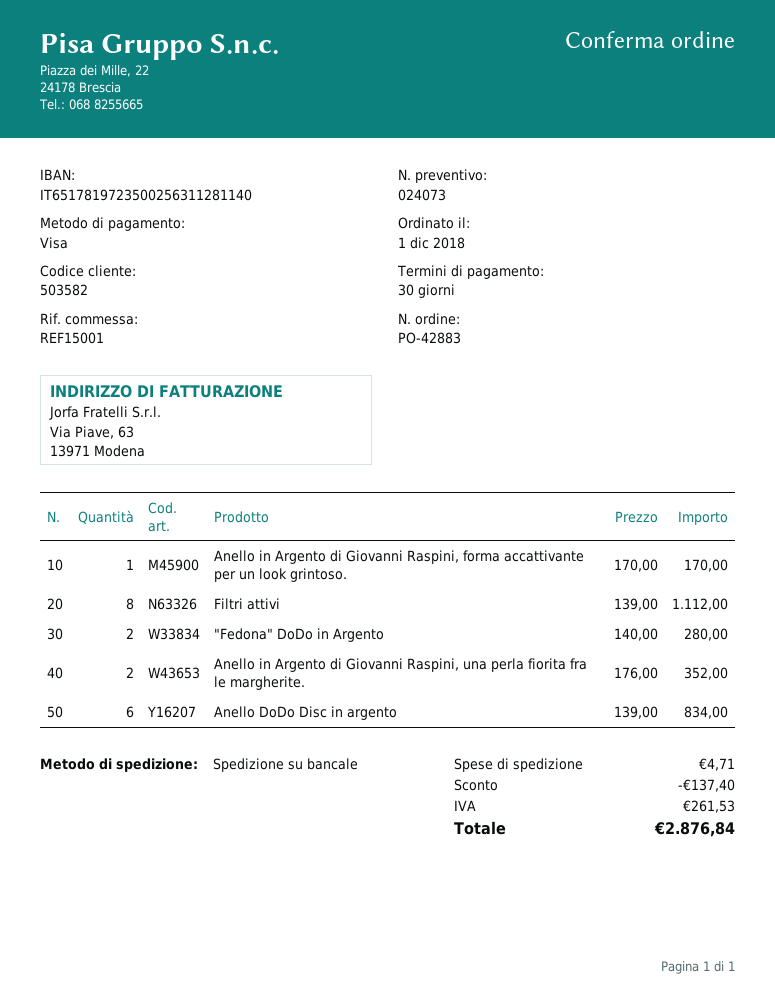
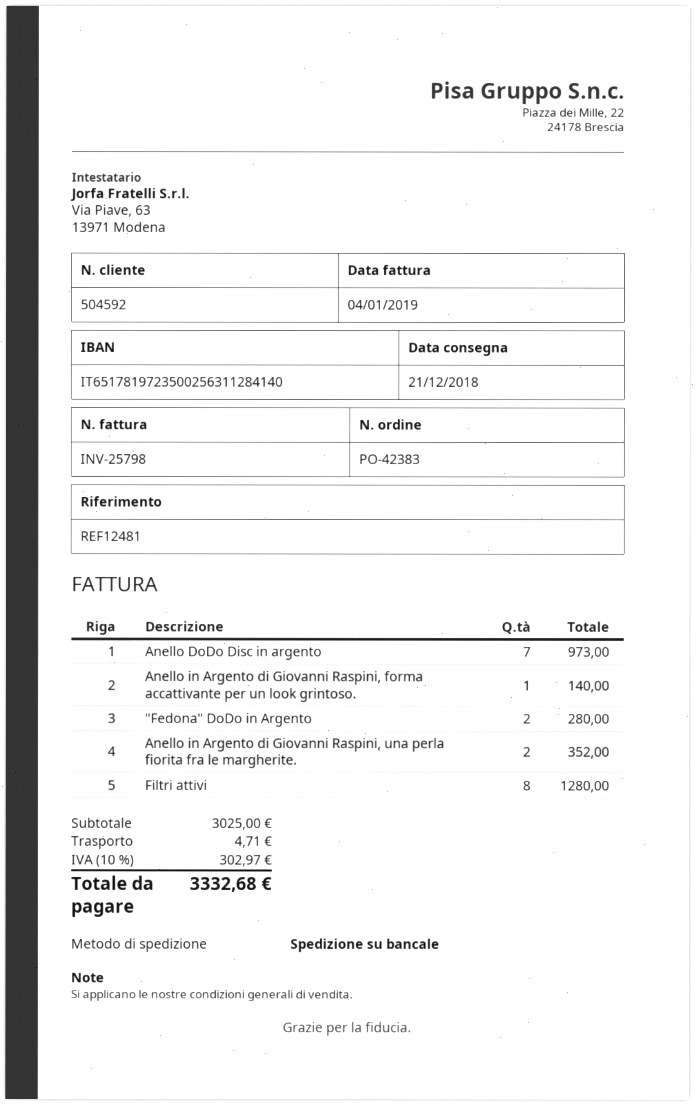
order number: PO-42883 -> PO-42383
customer number: 503582 -> 504592
reference: REF15001 -> REF12481
bank account: IT6517819723500256311281140 -> IT6517819723500256311284140
Anello in Argento di Giovanni Raspini, forma accattivante per un look grintoso.: 1 for 170.00 -> 1 for 140.00
Filtri attivi: 8 for 1112.00 -> 8 for 1280.00
Anello DoDo Disc in argento: 6 for 834.00 -> 7 for 973.00
discount: 137.40 -> none
tax: 261.53 -> 302.97
total: 2876.84 -> 3332.68

